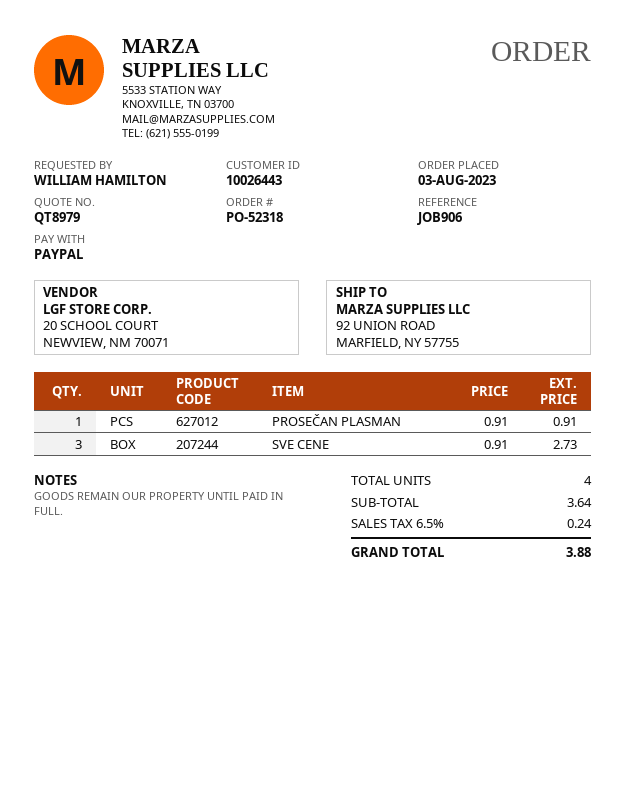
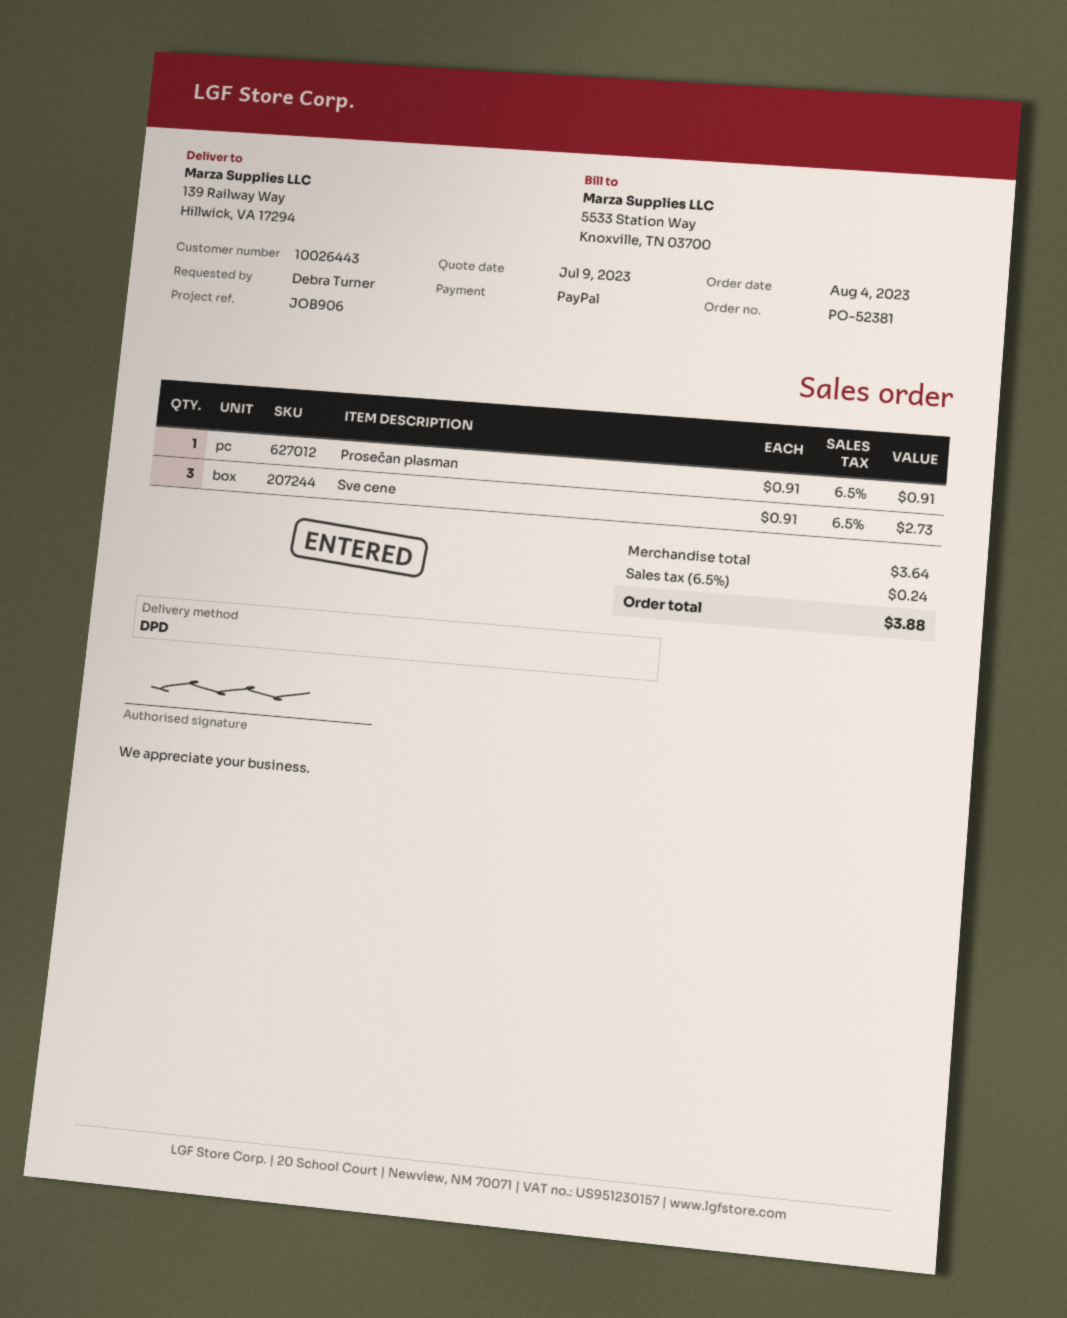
order number: PO-52318 -> PO-52381
order date: 2023-08-03 -> 2023-08-04
ordered by: WILLIAM HAMILTON -> Debra Turner
ship to: 92 UNION ROAD, MARFIELD, NY 57755 -> 139 Railway Way, Hillwick, VA 17294

